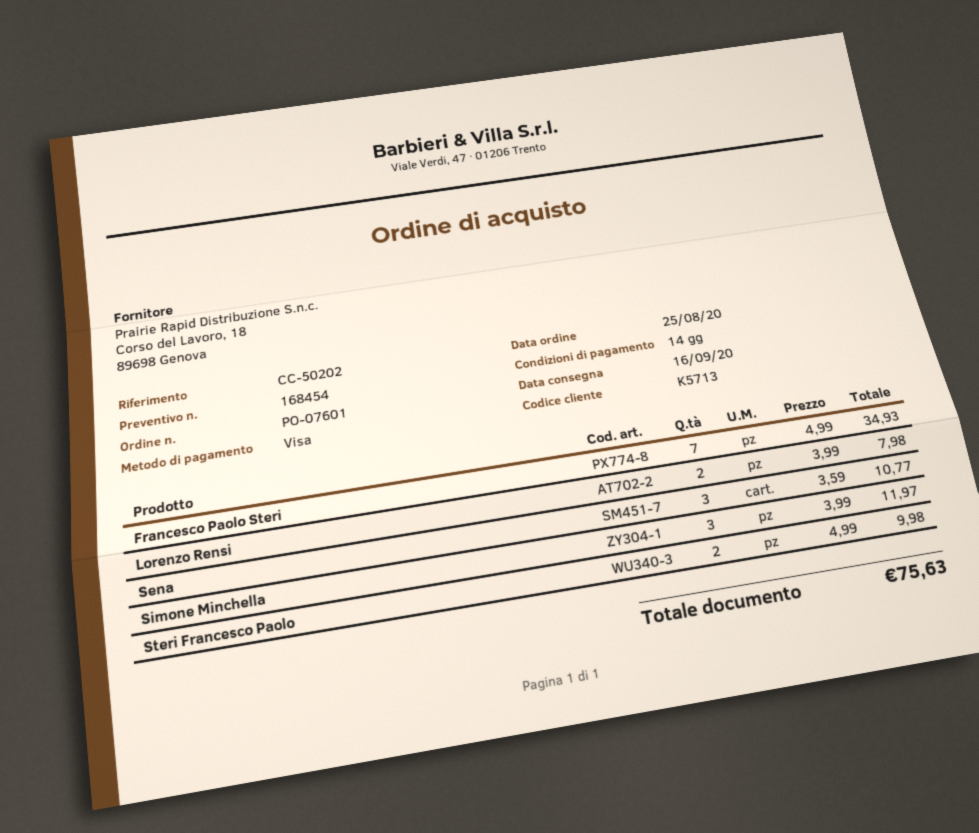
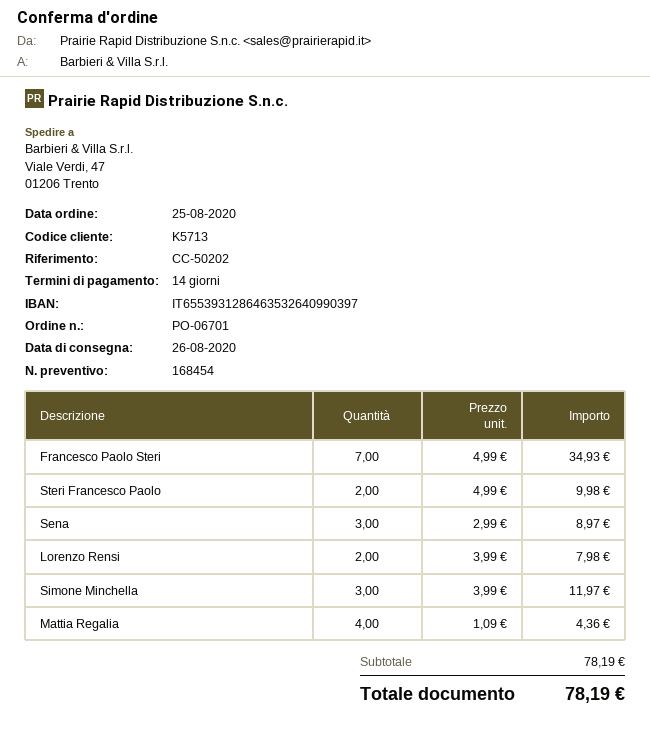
order number: PO-07601 -> PO-06701
delivery date: 2020-09-16 -> 2020-08-26
Sena: 3 x 3.59 = 10.77 -> 3 x 2.99 = 8.97
Mattia Regalia: none -> 4 x 1.09 = 4.36
total: 75.63 -> 78.19

